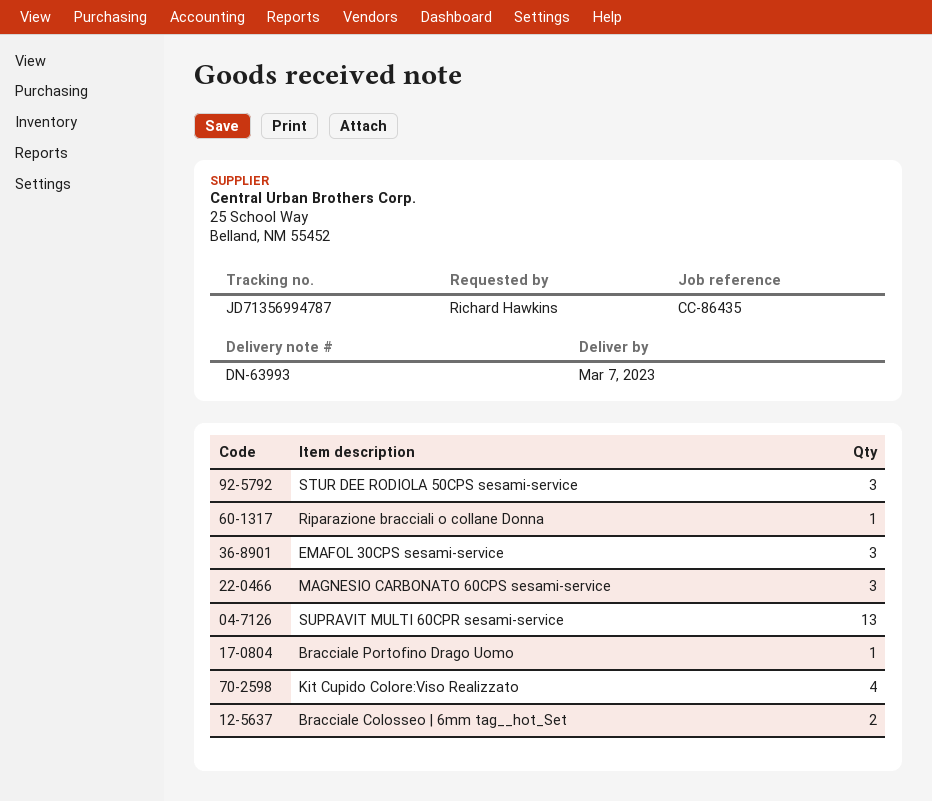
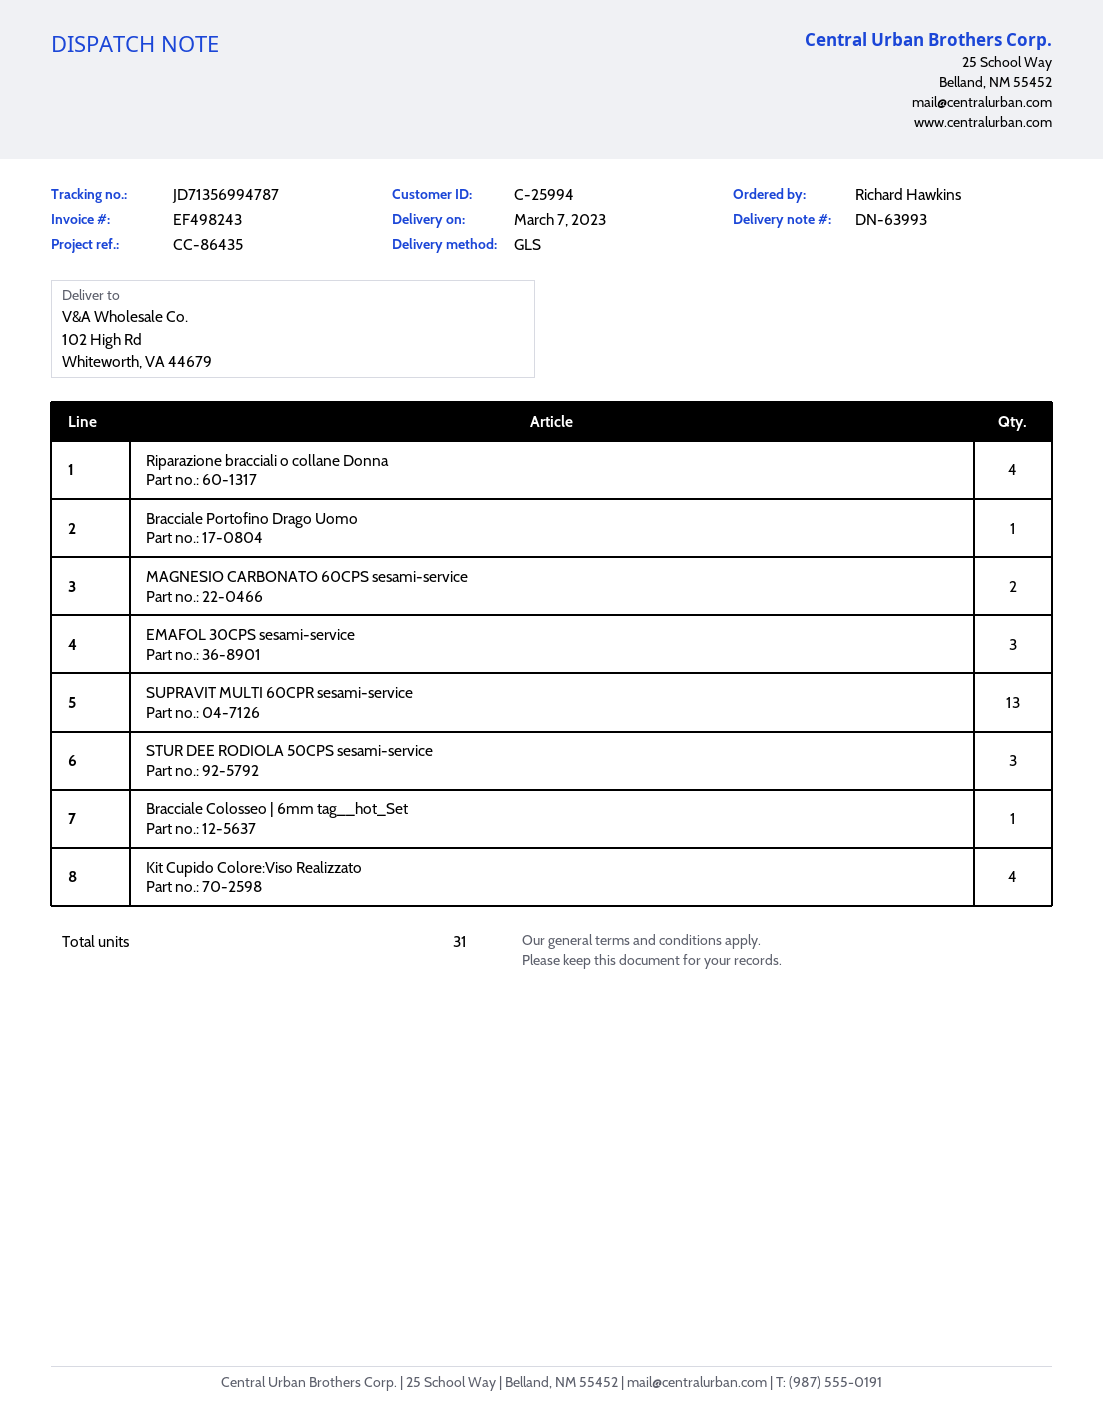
Riparazione bracciali o collane Donna: 1 -> 4
MAGNESIO CARBONATO 60CPS sesami-service: 3 -> 2
Bracciale Colosseo | 6mm tag__hot_Set: 2 -> 1

